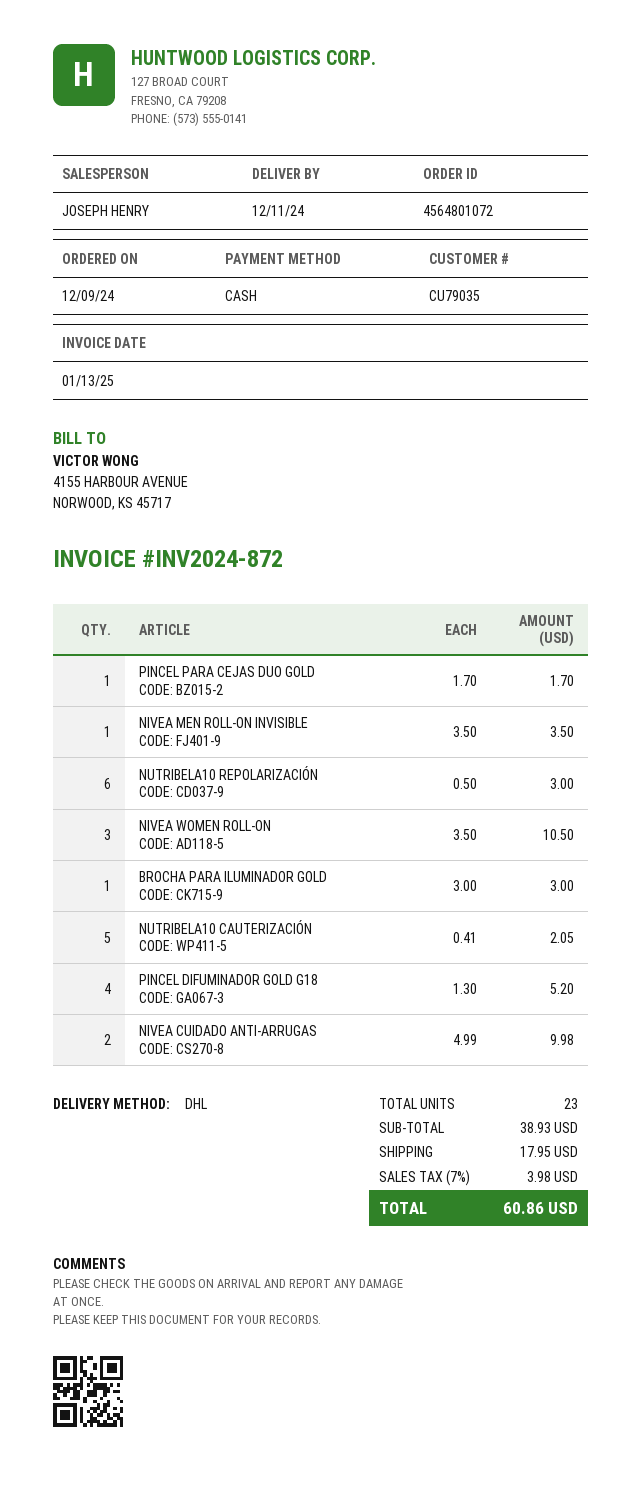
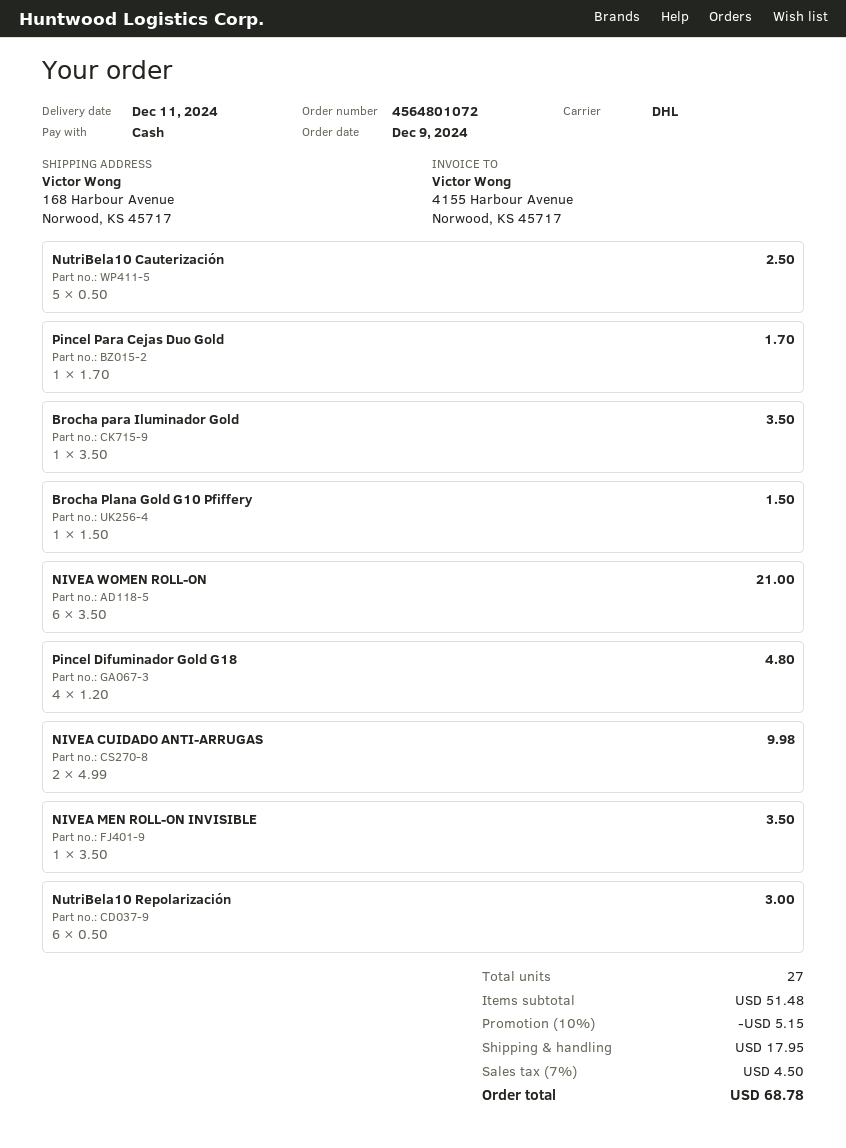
NIVEA WOMEN ROLL-ON: 3 x 3.50 = 10.50 -> 6 x 3.50 = 21.00
BROCHA PARA ILUMINADOR GOLD: 1 x 3.00 = 3.00 -> 1 x 3.50 = 3.50
NUTRIBELA10 CAUTERIZACIÓN: 5 x 0.41 = 2.05 -> 5 x 0.50 = 2.50
PINCEL DIFUMINADOR GOLD G18: 4 x 1.30 = 5.20 -> 4 x 1.20 = 4.80
Brocha Plana Gold G10 Pfiffery: none -> 1 x 1.50 = 1.50
total quantity: 23 -> 27
subtotal: 38.93 -> 51.48
discount: none -> 10% = 5.15
tax: 7% = 3.98 -> 7% = 4.50
total: 60.86 -> 68.78

